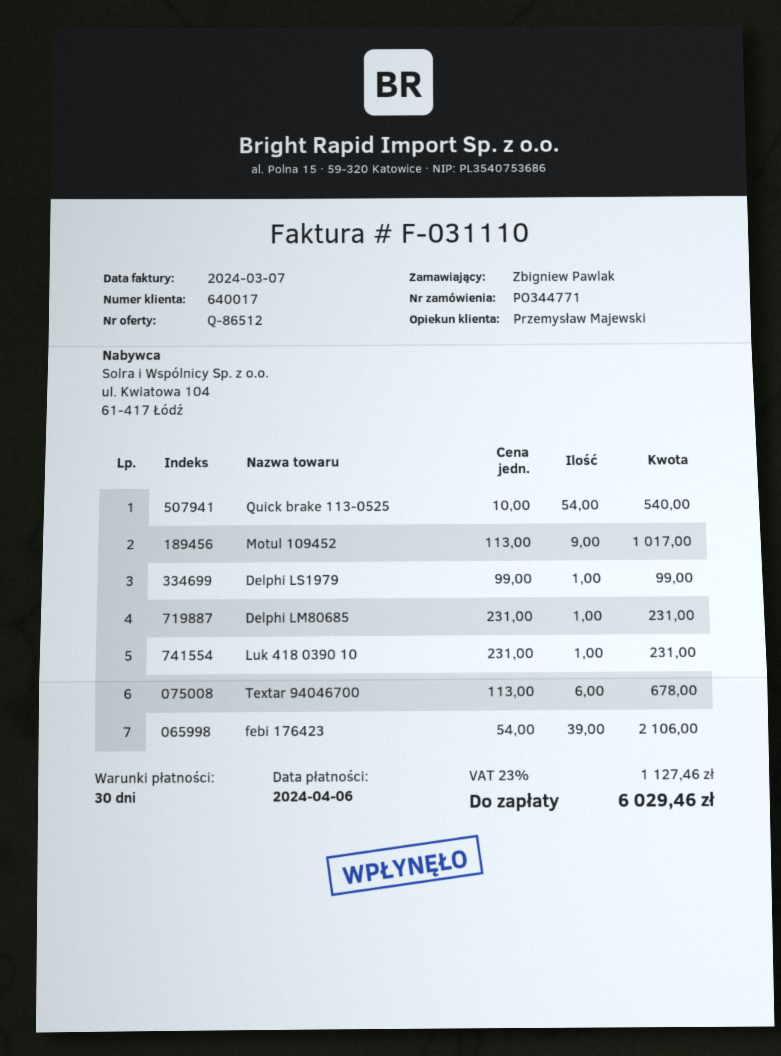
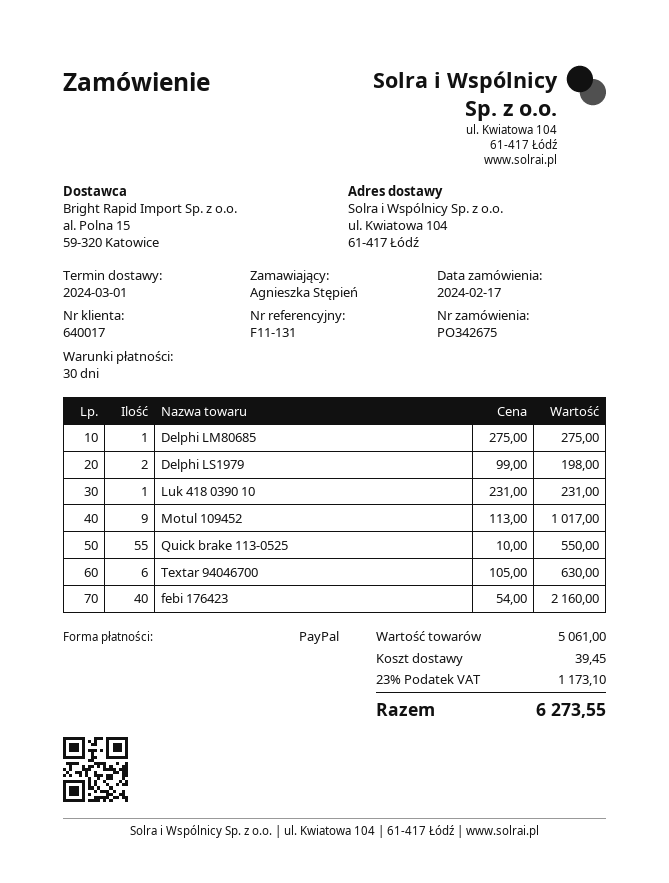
order number: PO344771 -> PO342675
ordered by: Zbigniew Pawlak -> Agnieszka Stępień
Quick brake 113-0525: 54 x 10.00 = 540.00 -> 55 x 10.00 = 550.00
Delphi LS1979: 1 x 99.00 = 99.00 -> 2 x 99.00 = 198.00
Delphi LM80685: 1 x 231.00 = 231.00 -> 1 x 275.00 = 275.00
Textar 94046700: 6 x 113.00 = 678.00 -> 6 x 105.00 = 630.00
febi 176423: 39 x 54.00 = 2106.00 -> 40 x 54.00 = 2160.00
shipping: none -> 39.45
tax: 23% = 1127.46 -> 23% = 1173.10
total: 6029.46 -> 6273.55

